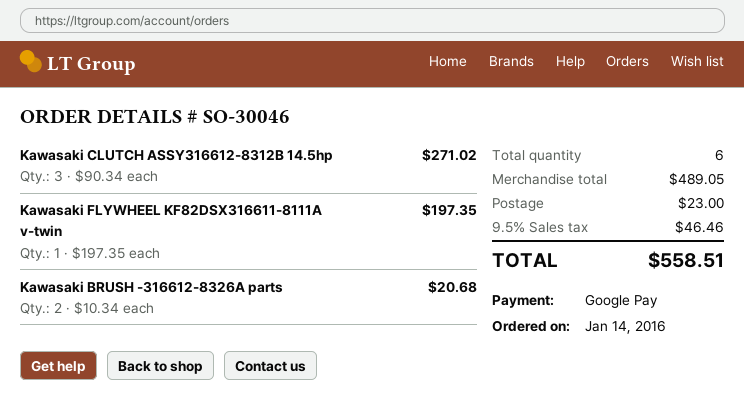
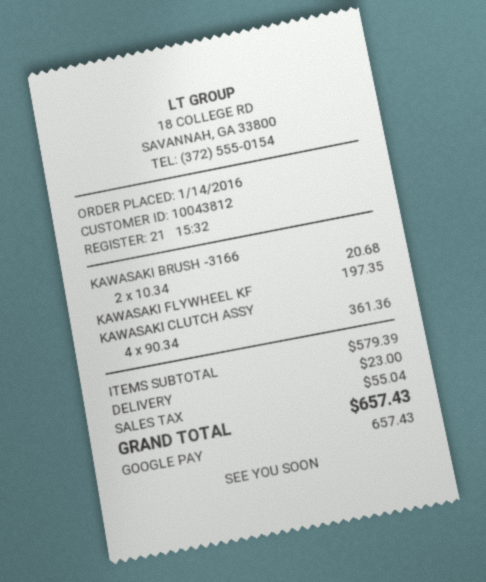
Kawasaki CLUTCH ASSY316612-8312B 14.5hp: 3 x 90.34 = 271.02 -> 4 x 90.34 = 361.36
subtotal: 489.05 -> 579.39
tax: 46.46 -> 55.04
total: 558.51 -> 657.43

